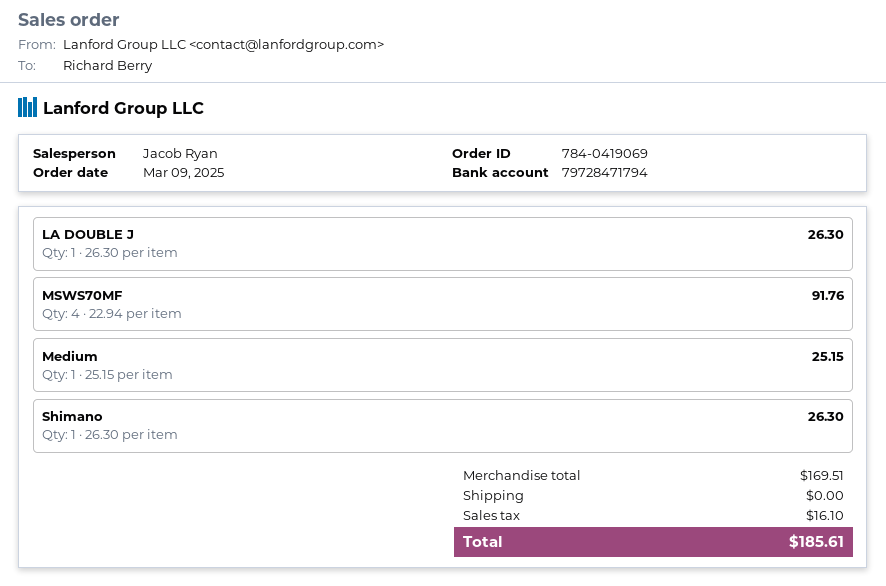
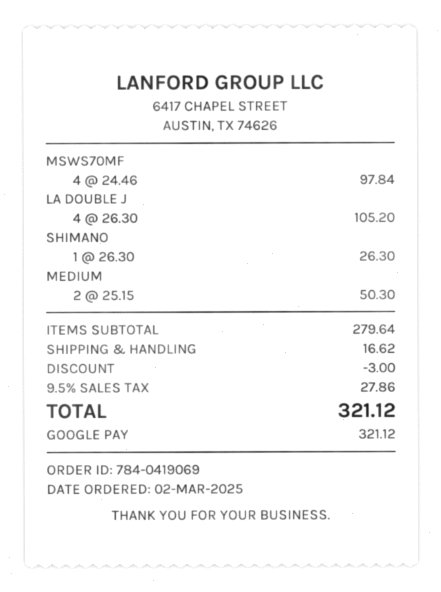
order date: 2025-03-09 -> 2025-03-02
LA DOUBLE J: 1 x 26.30 = 26.30 -> 4 x 26.30 = 105.20
MSWS70MF: 4 x 22.94 = 91.76 -> 4 x 24.46 = 97.84
Medium: 1 x 25.15 = 25.15 -> 2 x 25.15 = 50.30
subtotal: 169.51 -> 279.64
discount: none -> 3.00
shipping: 0.00 -> 16.62
tax: 16.10 -> 27.86
total: 185.61 -> 321.12

